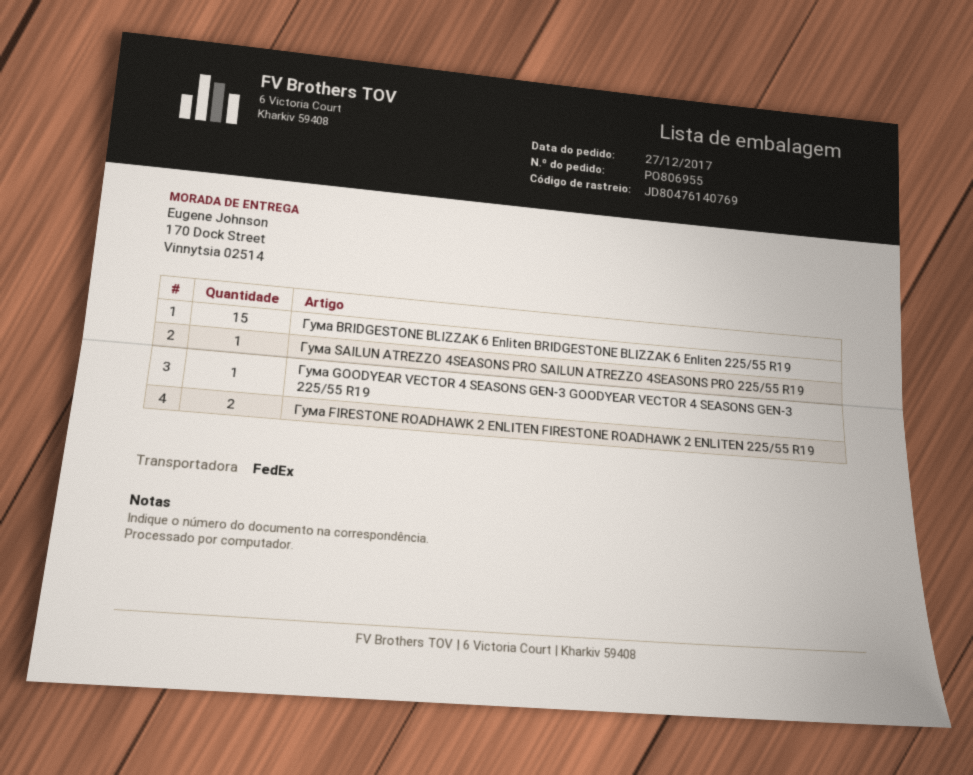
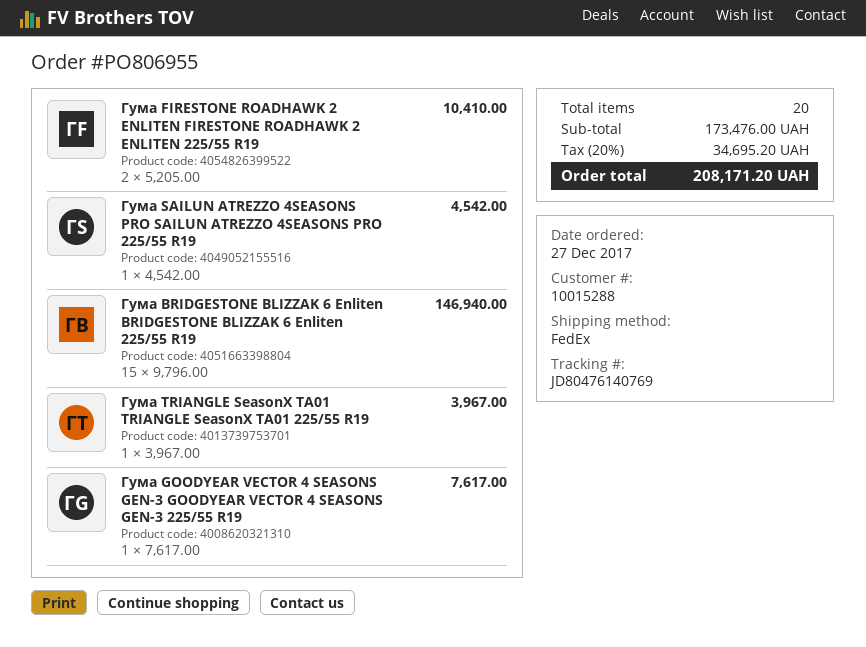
Гума TRIANGLE SeasonX TA01 TRIANGLE SeasonX TA01 225/55 R19: none -> 1

